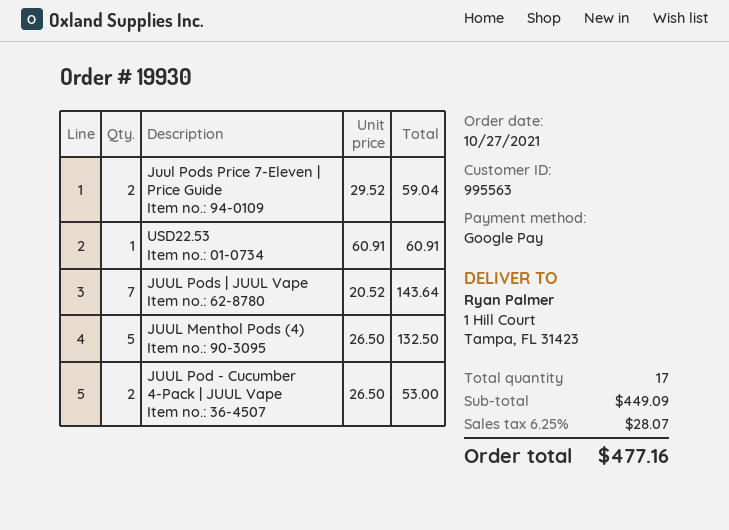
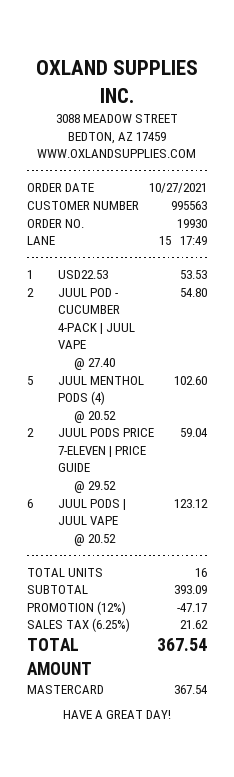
payment method: Google Pay -> Mastercard
USD22.53: 1 x 60.91 = 60.91 -> 1 x 53.53 = 53.53
JUUL Pods | JUUL Vape: 7 x 20.52 = 143.64 -> 6 x 20.52 = 123.12
JUUL Menthol Pods (4): 5 x 26.50 = 132.50 -> 5 x 20.52 = 102.60
JUUL Pod - Cucumber 4-Pack | JUUL Vape: 2 x 26.50 = 53.00 -> 2 x 27.40 = 54.80
total quantity: 17 -> 16
subtotal: 449.09 -> 393.09
discount: none -> 12% = 47.17
tax: 6.25% = 28.07 -> 6.25% = 21.62
total: 477.16 -> 367.54

